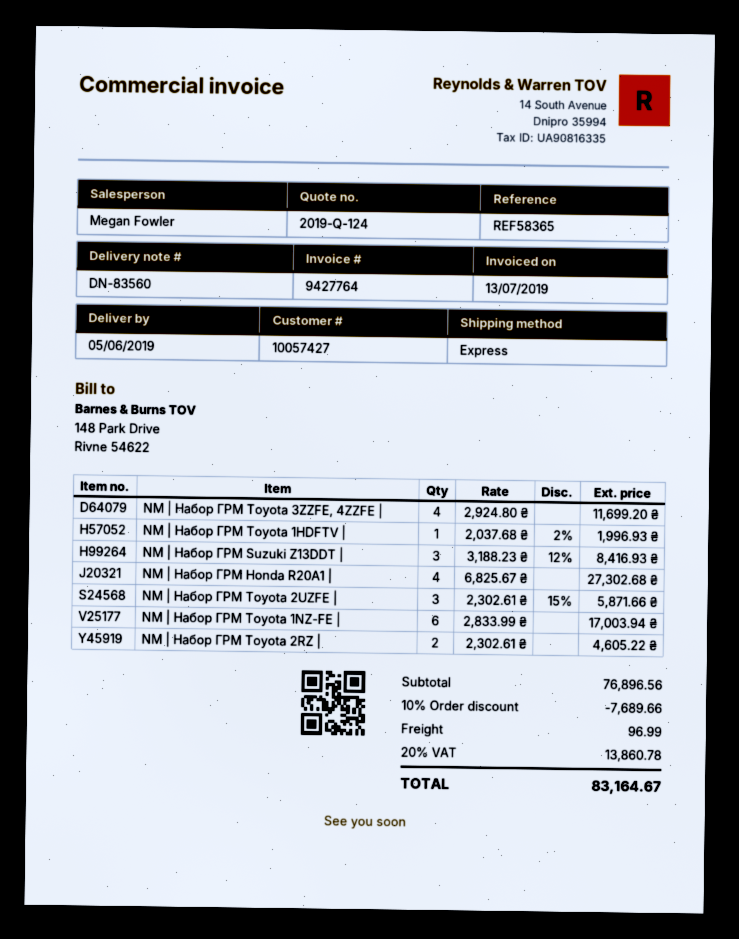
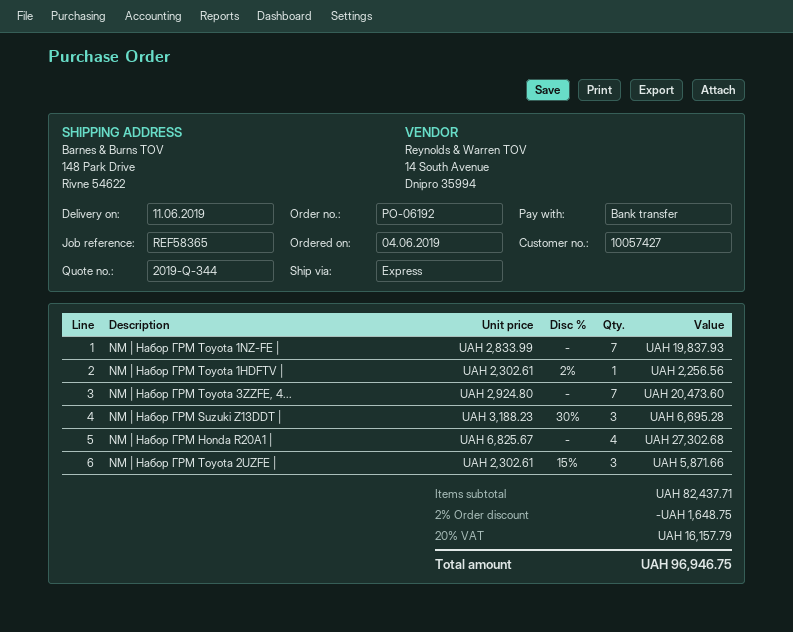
quote number: 2019-Q-124 -> 2019-Q-344
delivery date: 2019-06-05 -> 2019-06-11
NM | Набор ГРМ Toyota 3ZZFE, 4ZZFE |: 4 x 2924.80 = 11699.20 -> 7 x 2924.80 = 20473.60
NM | Набор ГРМ Toyota 1HDFTV |: 1 x 2037.68 - 2% = 1996.93 -> 1 x 2302.61 - 2% = 2256.56
NM | Набор ГРМ Suzuki Z13DDT |: 3 x 3188.23 - 12% = 8416.93 -> 3 x 3188.23 - 30% = 6695.28
NM | Набор ГРМ Toyota 1NZ-FE |: 6 x 2833.99 = 17003.94 -> 7 x 2833.99 = 19837.93
NM | Набор ГРМ Toyota 2RZ |: 2 x 2302.61 = 4605.22 -> none
subtotal: 76896.56 -> 82437.71
discount: 10% = 7689.66 -> 2% = 1648.75
shipping: 96.99 -> none
tax: 20% = 13860.78 -> 20% = 16157.79
total: 83164.67 -> 96946.75

